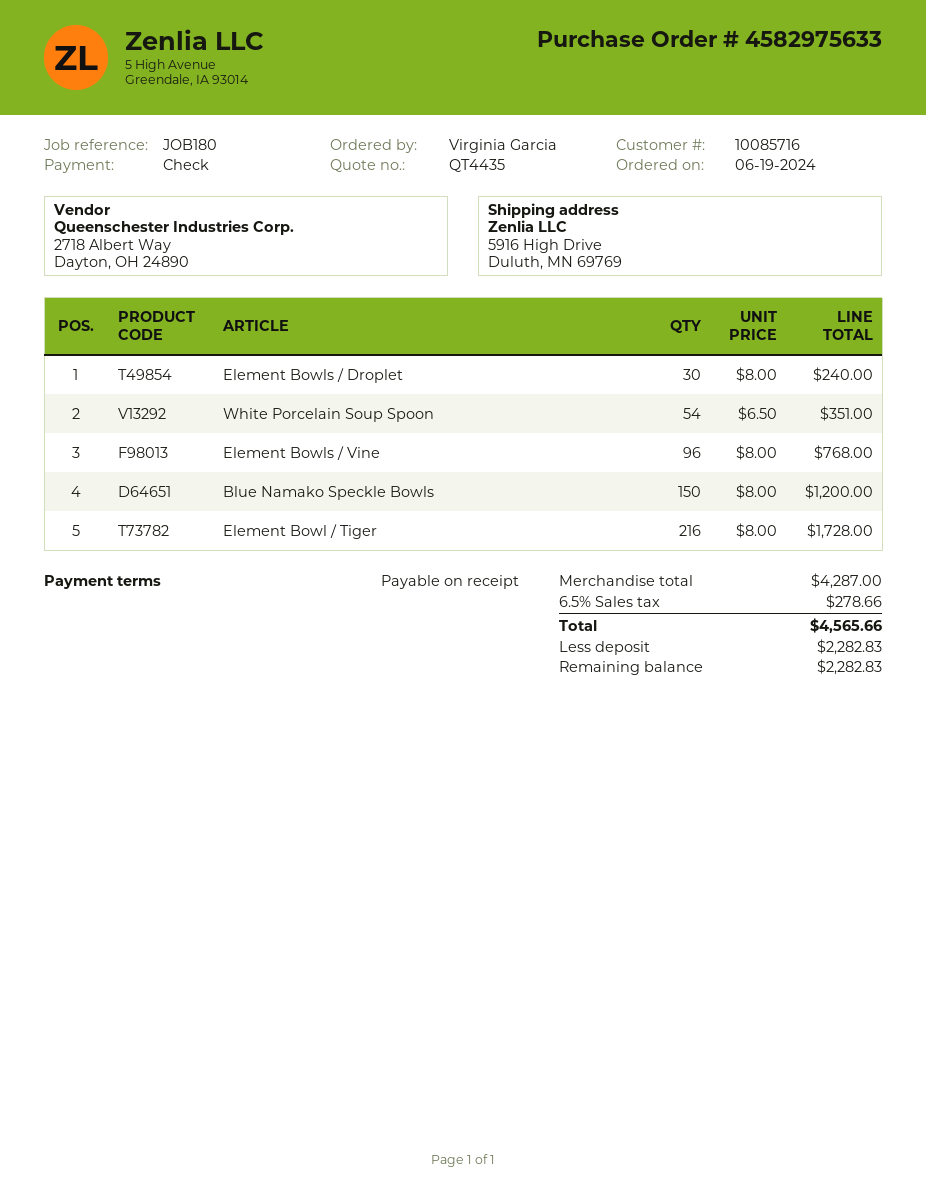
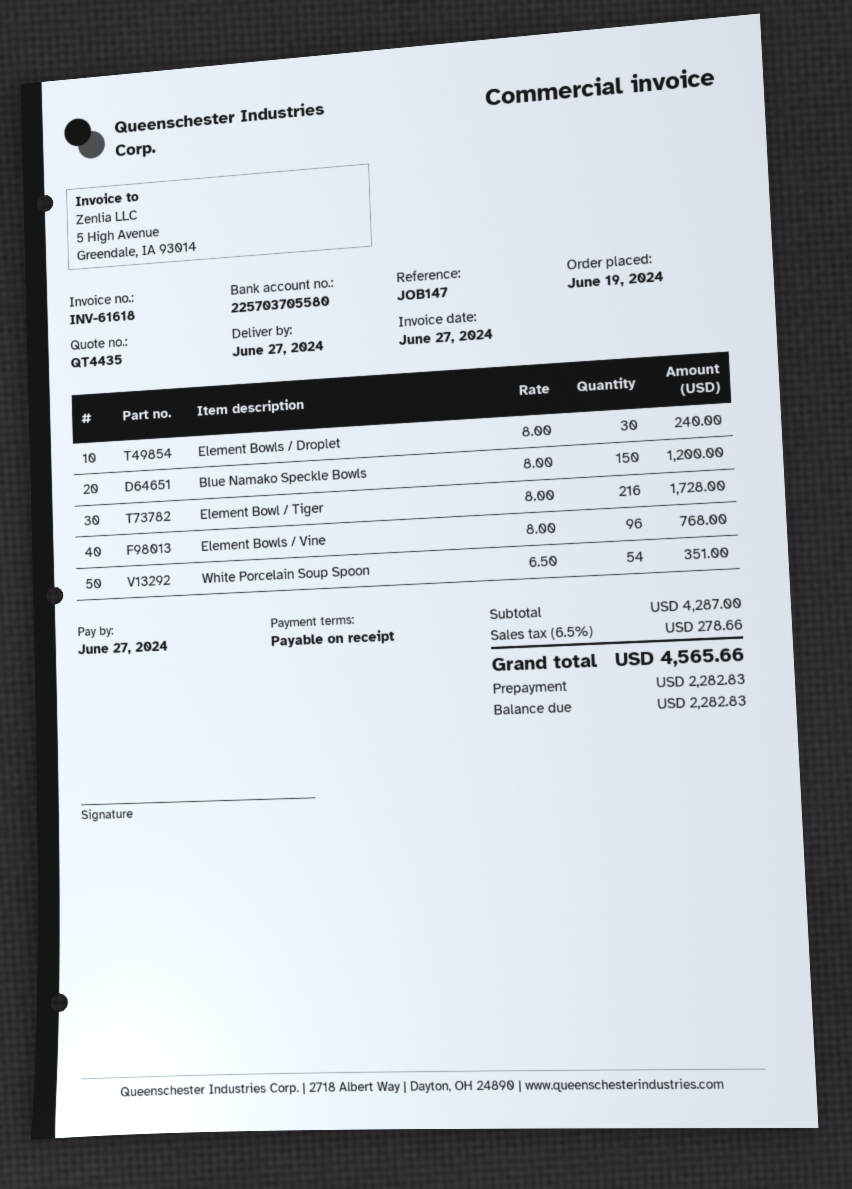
reference: JOB180 -> JOB147

